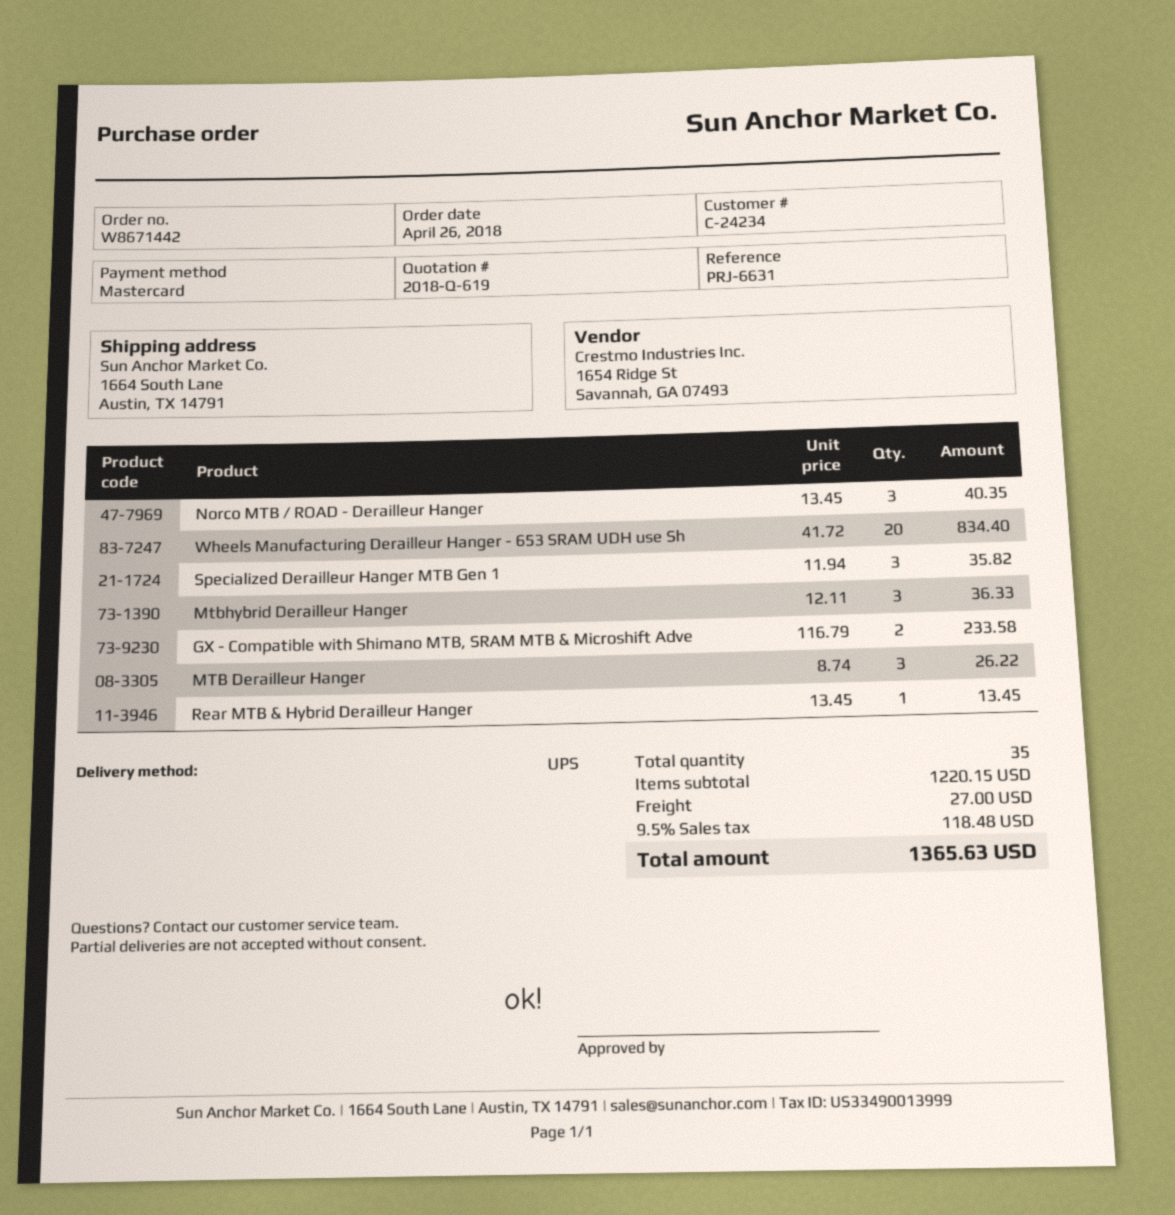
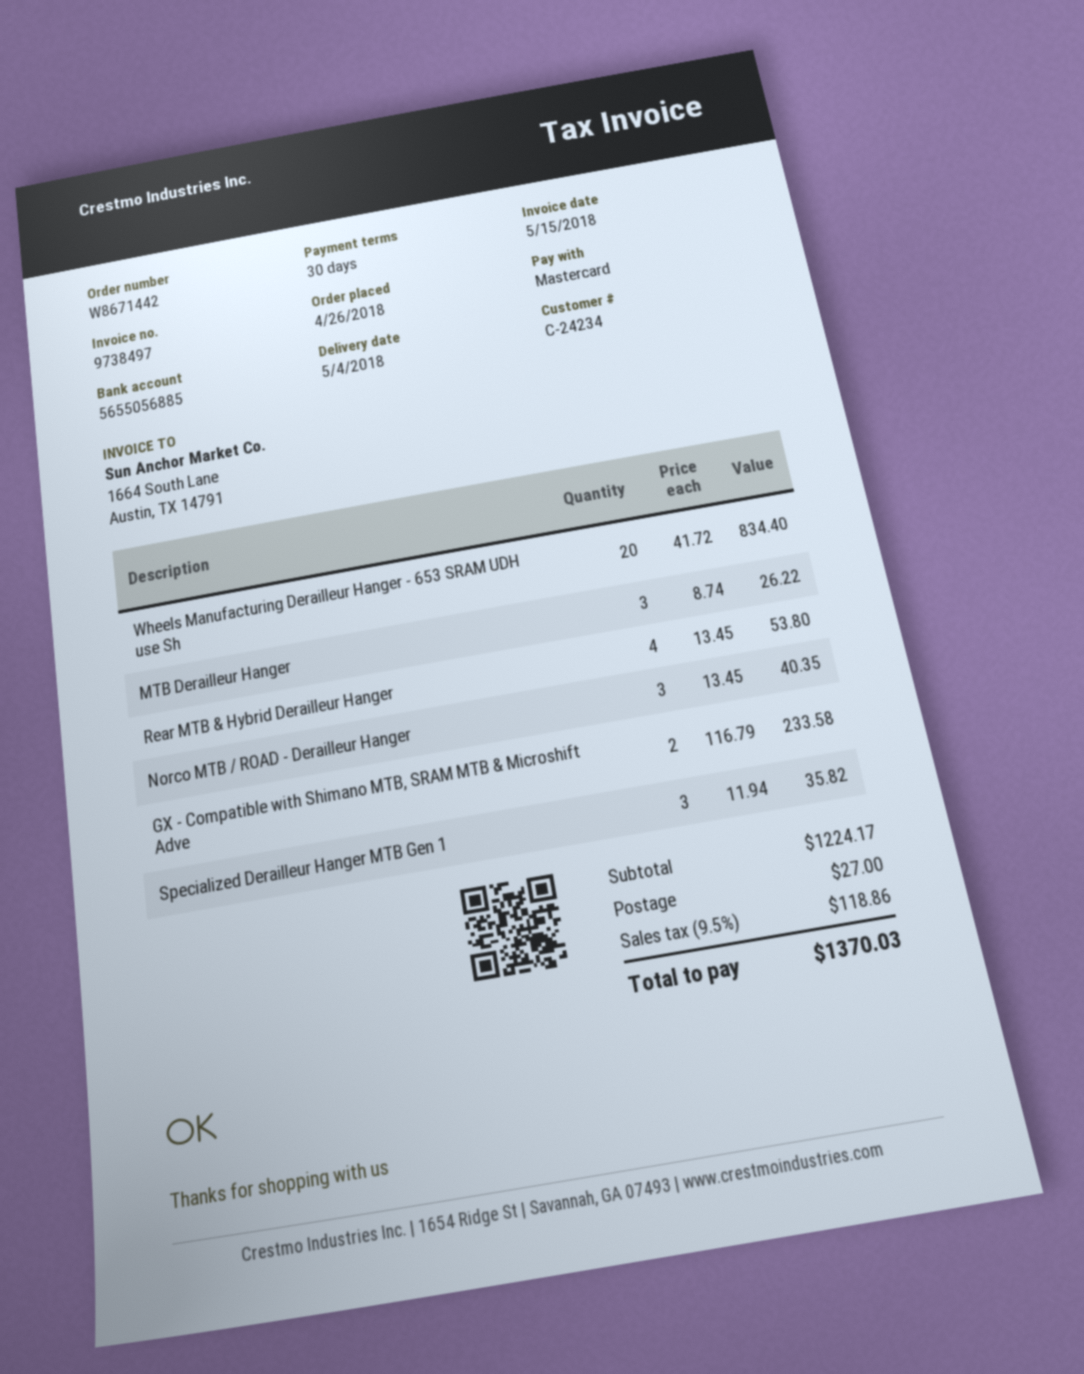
Mtbhybrid Derailleur Hanger: 3 x 12.11 = 36.33 -> none
Rear MTB & Hybrid Derailleur Hanger: 1 x 13.45 = 13.45 -> 4 x 13.45 = 53.80
subtotal: 1220.15 -> 1224.17
tax: 9.5% = 118.48 -> 9.5% = 118.86
total: 1365.63 -> 1370.03

